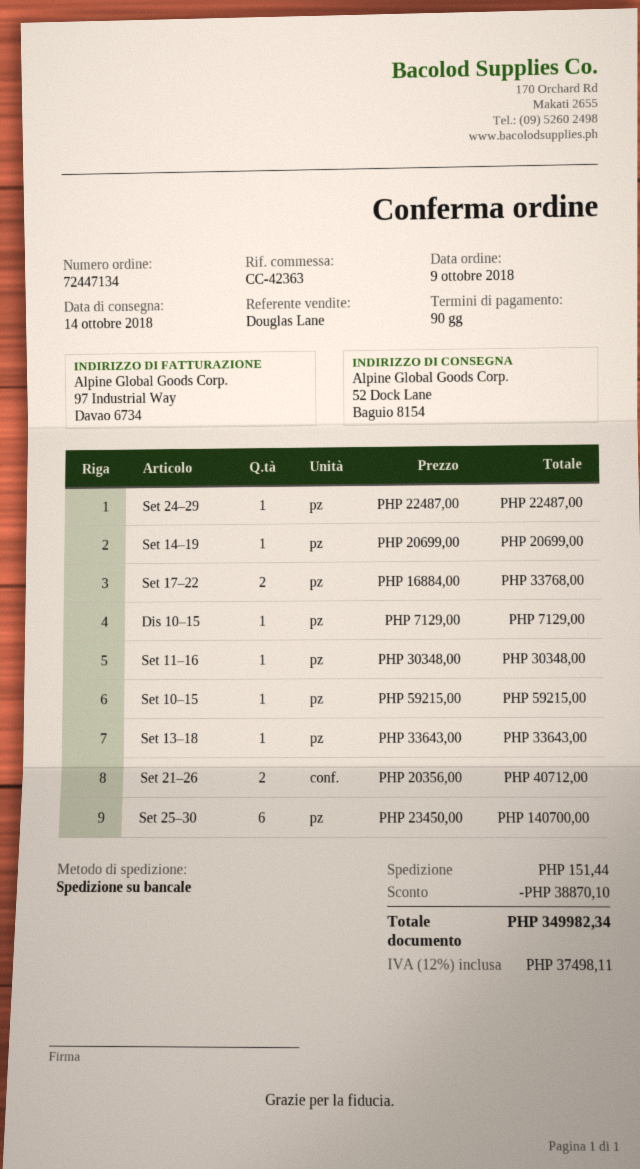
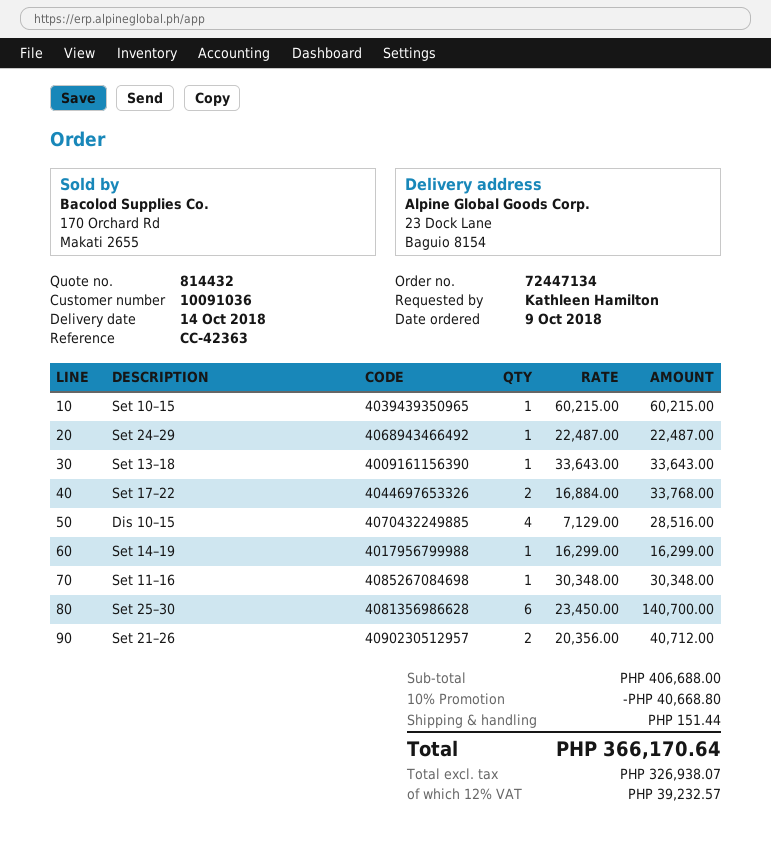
ship to: 52 Dock Lane, Baguio 8154 -> 23 Dock Lane, Baguio 8154
Set 14–19: 1 x 20699.00 = 20699.00 -> 1 x 16299.00 = 16299.00
Dis 10–15: 1 x 7129.00 = 7129.00 -> 4 x 7129.00 = 28516.00
Set 10–15: 1 x 59215.00 = 59215.00 -> 1 x 60215.00 = 60215.00
discount: 38870.10 -> 40668.80
tax: 12% = 37498.11 -> 12% = 39232.57
total: 349982.34 -> 366170.64

